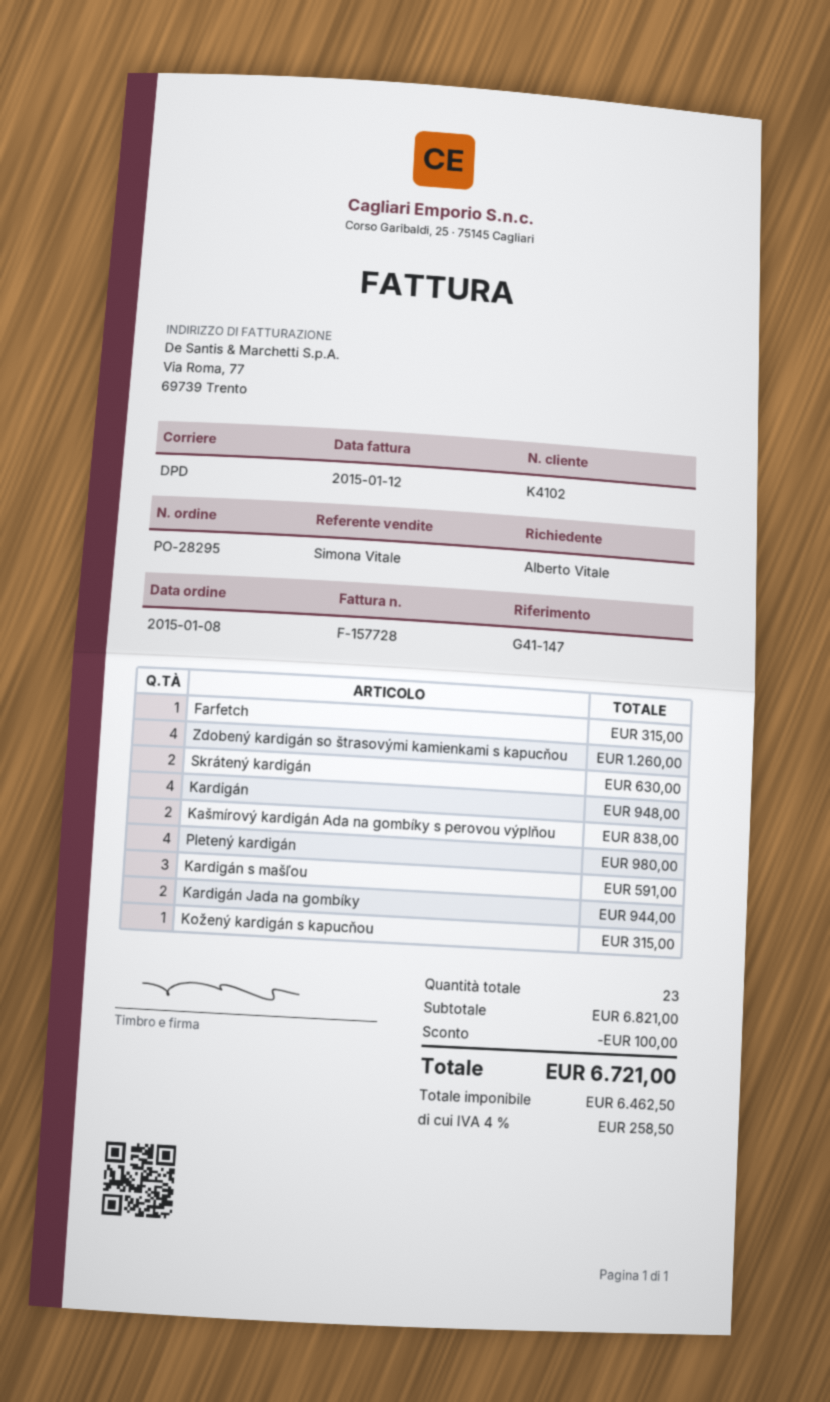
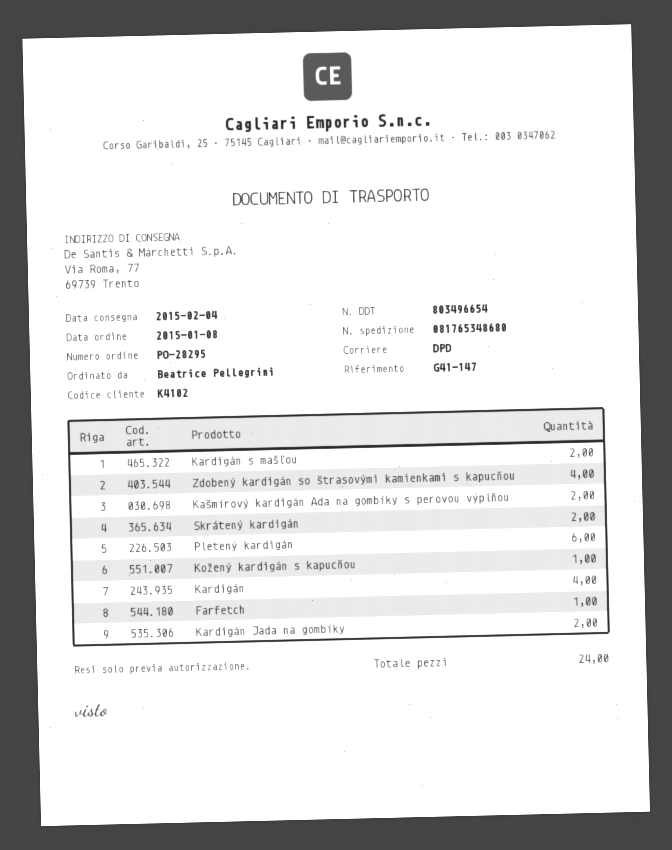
ordered by: Alberto Vitale -> Beatrice Pellegrini
Pletený kardigán: 4 -> 6
Kardigán s mašľou: 3 -> 2
total quantity: 23 -> 24

